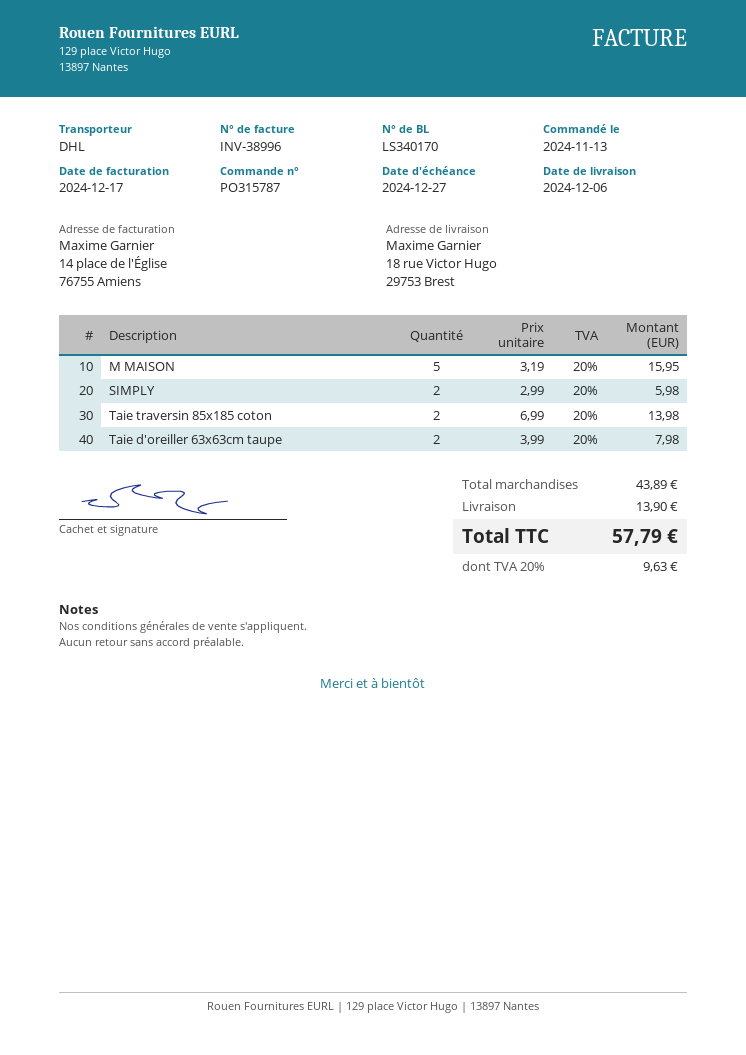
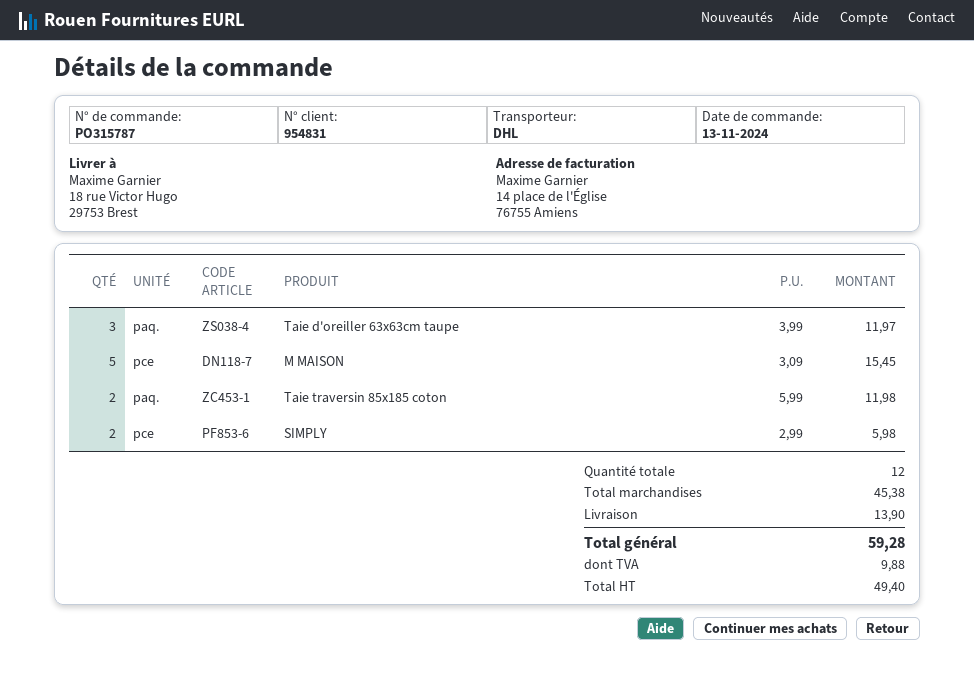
M MAISON: 5 x 3.19 = 15.95 -> 5 x 3.09 = 15.45
Taie traversin 85x185 coton: 2 x 6.99 = 13.98 -> 2 x 5.99 = 11.98
Taie d'oreiller 63x63cm taupe: 2 x 3.99 = 7.98 -> 3 x 3.99 = 11.97
subtotal: 43.89 -> 45.38
tax: 9.63 -> 9.88
total: 57.79 -> 59.28

